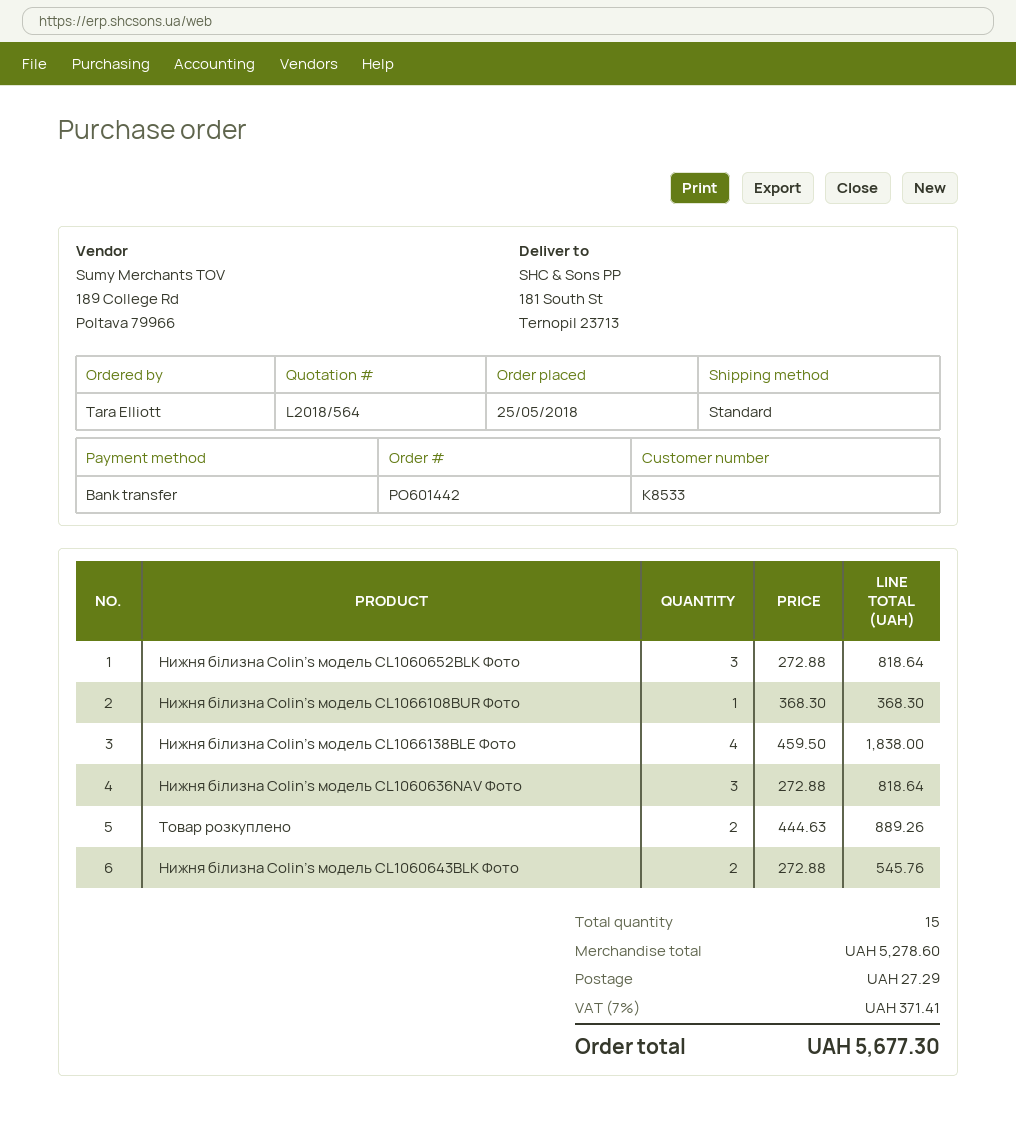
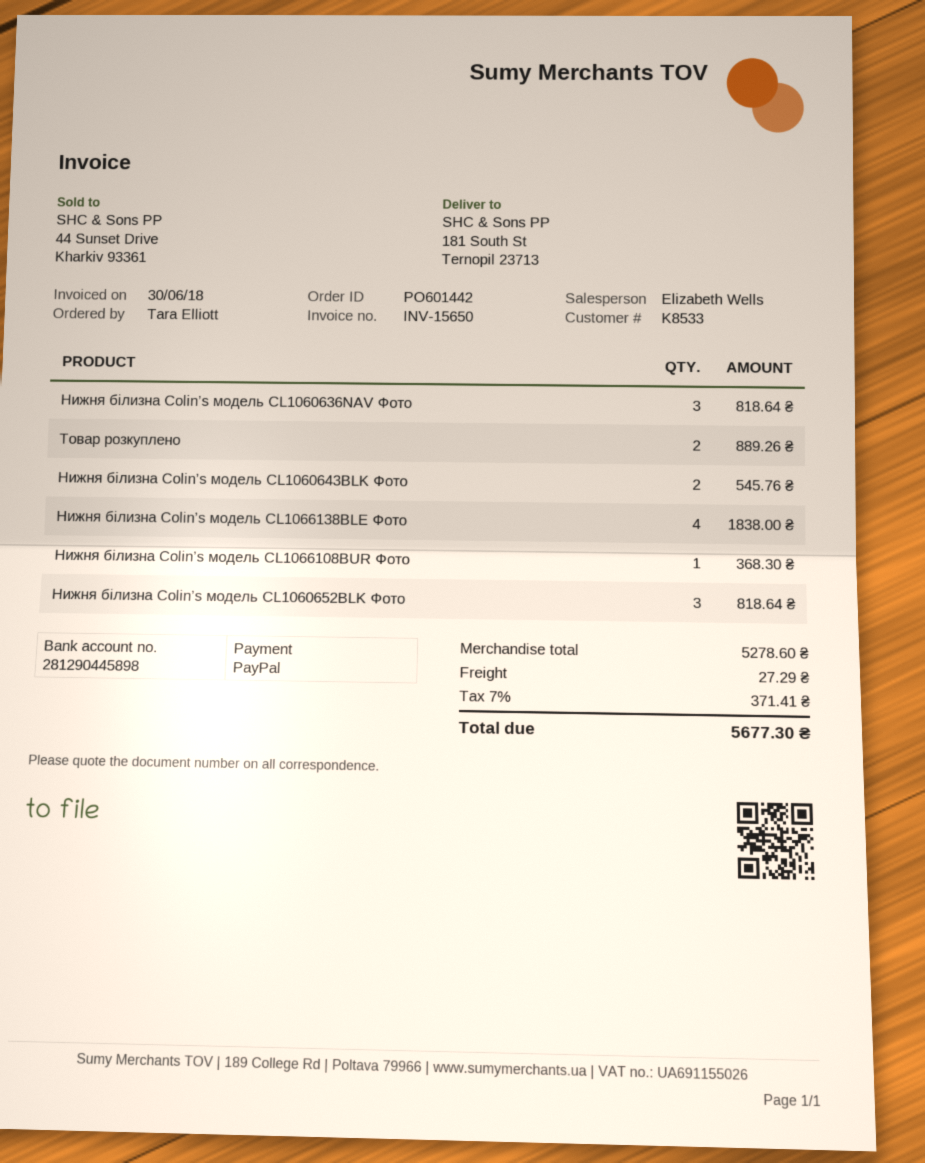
payment method: bank transfer -> PayPal

